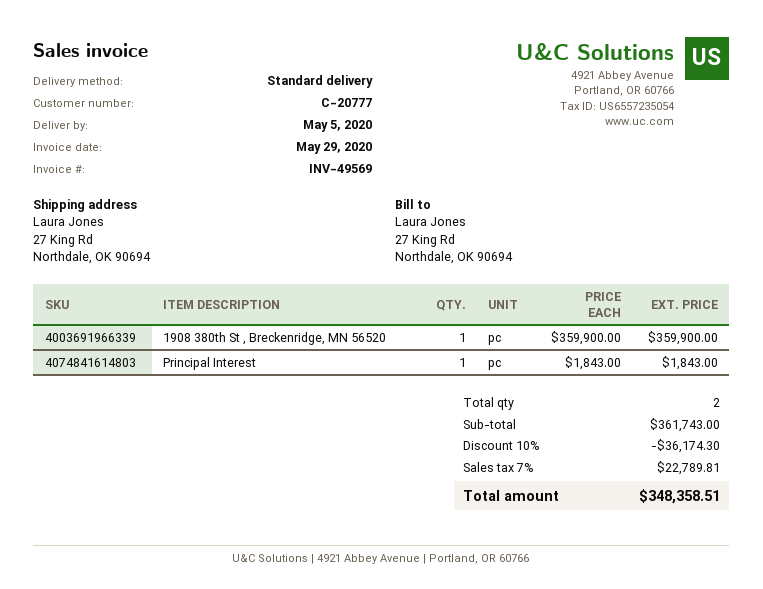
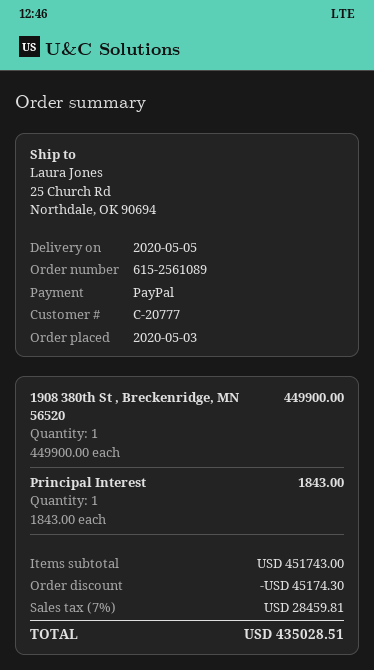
ship to: 27 King Rd, Northdale, OK 90694 -> 25 Church Rd, Northdale, OK 90694
1908 380th St , Breckenridge, MN 56520: 1 x 359900.00 = 359900.00 -> 1 x 449900.00 = 449900.00
subtotal: 361743.00 -> 451743.00
discount: 36174.30 -> 45174.30
tax: 7% = 22789.81 -> 7% = 28459.81
total: 348358.51 -> 435028.51

